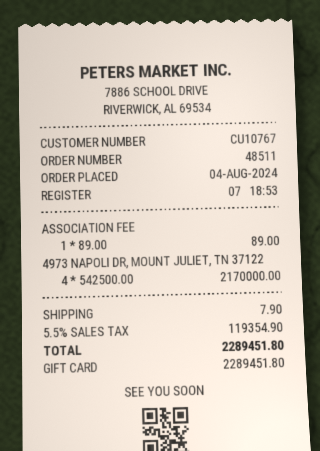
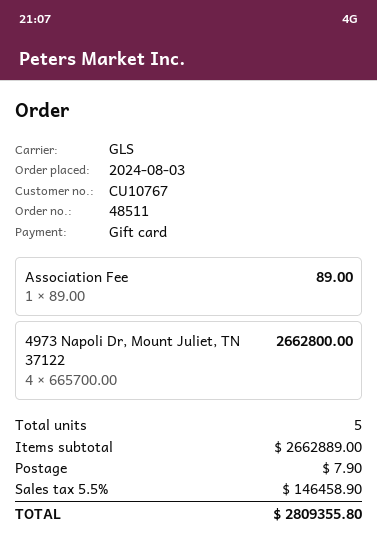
order date: 2024-08-04 -> 2024-08-03
4973 NAPOLI DR, MOUNT JULIET, TN 37122: 4 x 542500.00 = 2170000.00 -> 4 x 665700.00 = 2662800.00
tax: 5.5% = 119354.90 -> 5.5% = 146458.90
total: 2289451.80 -> 2809355.80

